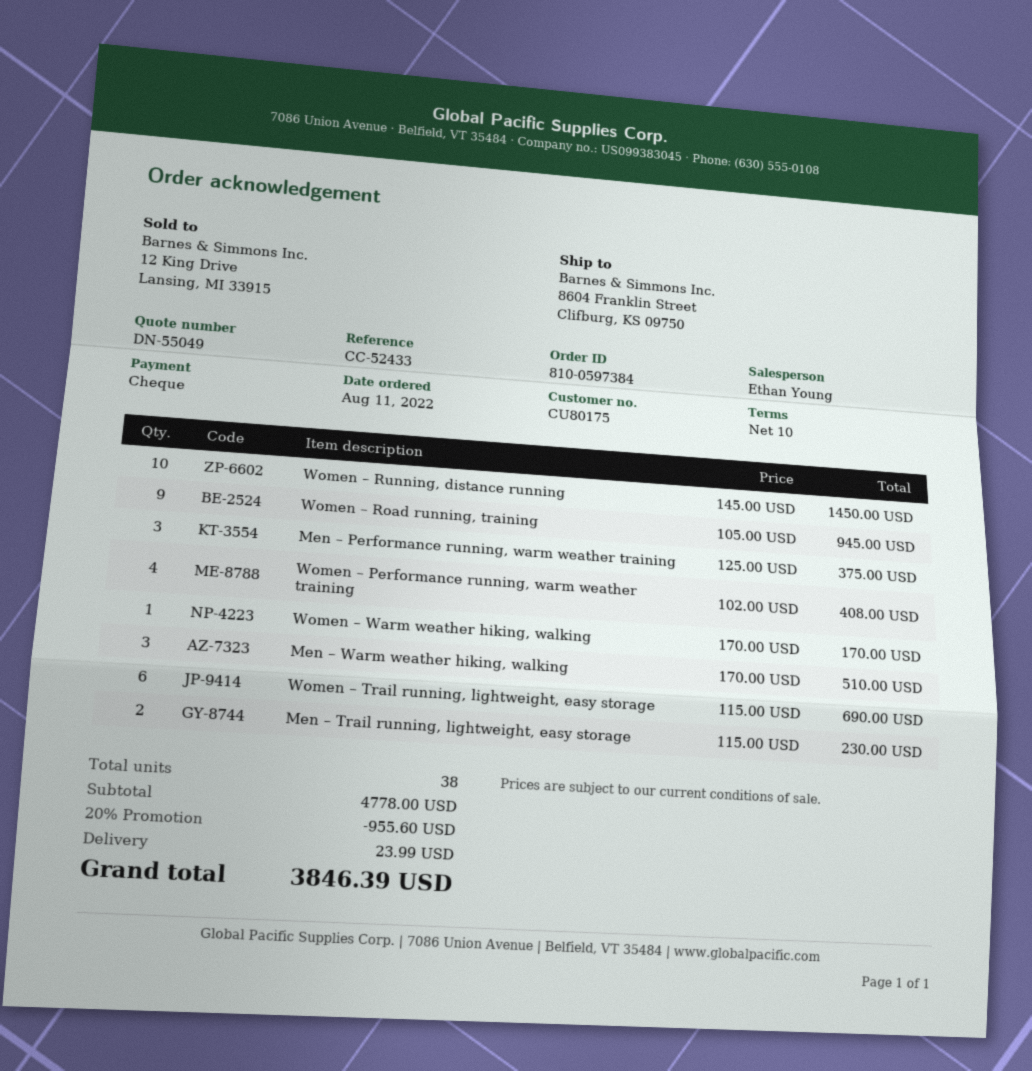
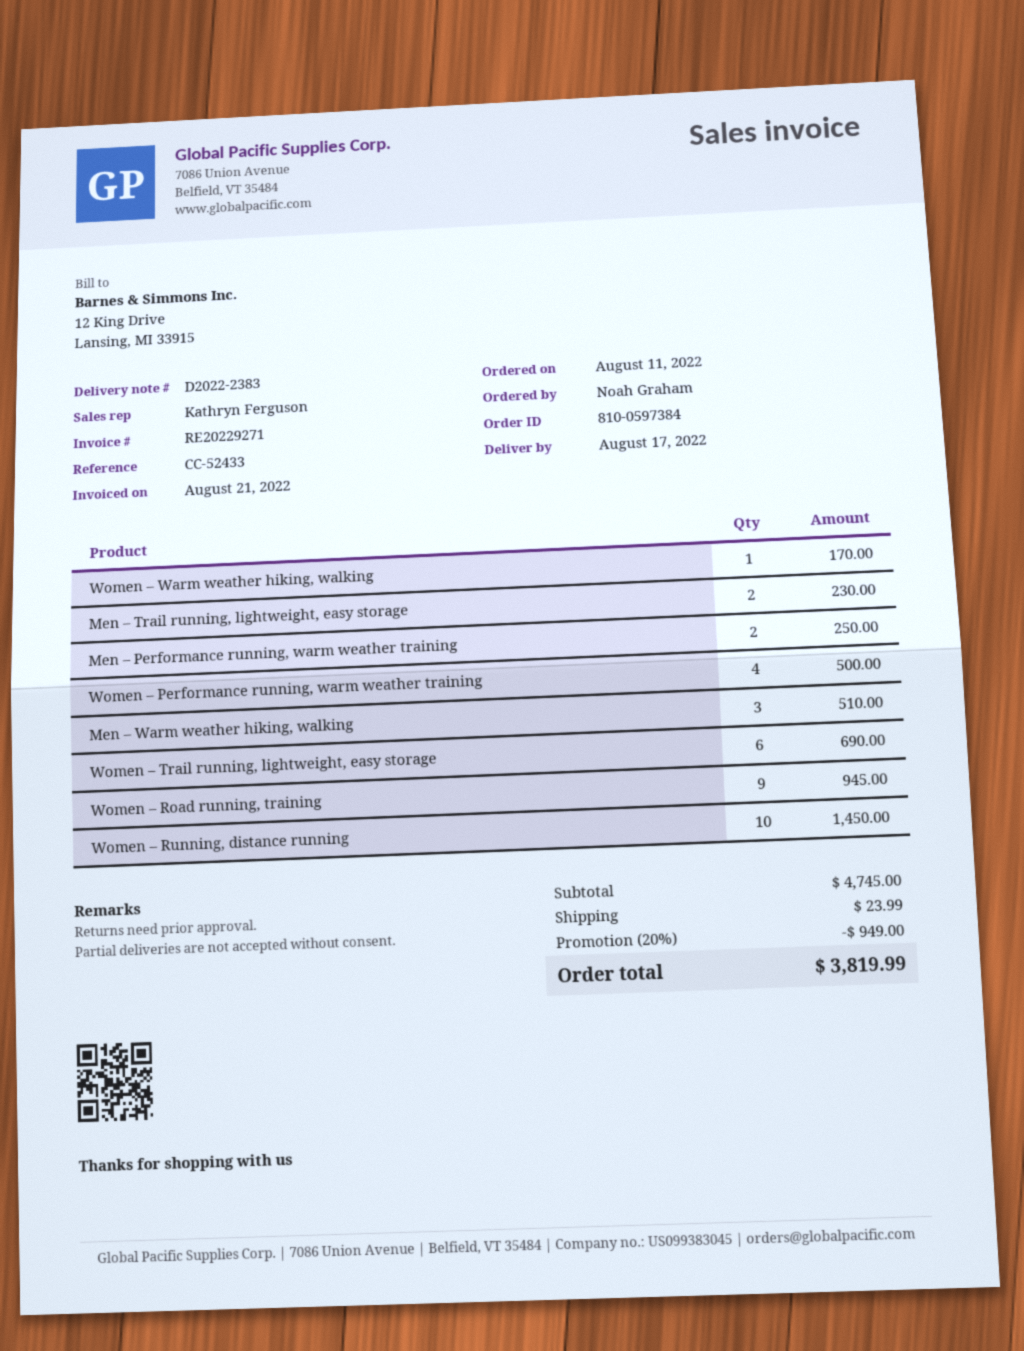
sales rep: Ethan Young -> Kathryn Ferguson
Men – Performance running, warm weather training: 3 for 375.00 -> 2 for 250.00
Women – Performance running, warm weather training: 4 for 408.00 -> 4 for 500.00
subtotal: 4778.00 -> 4745.00
discount: 20% = 955.60 -> 20% = 949.00
total: 3846.39 -> 3819.99

